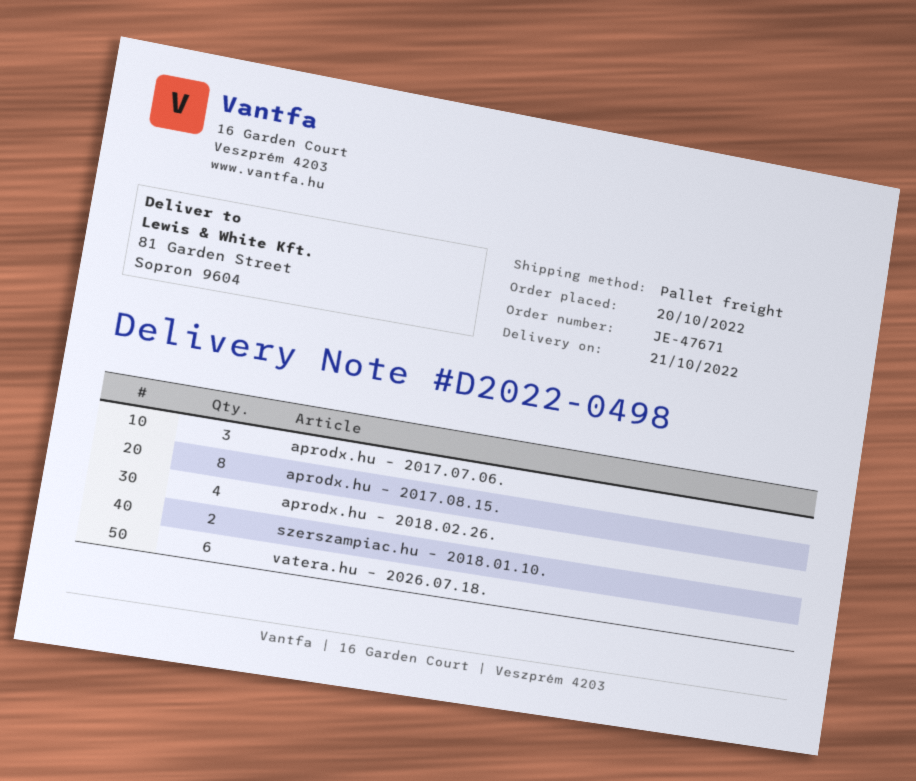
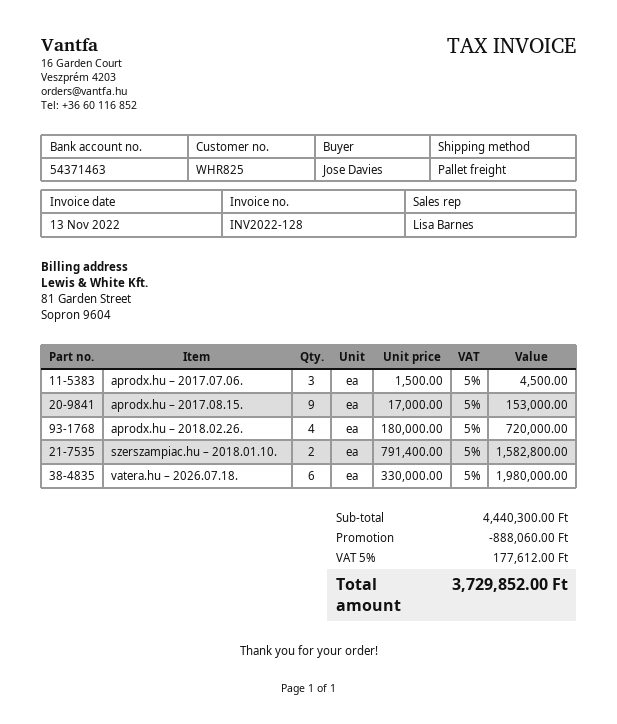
aprodx.hu – 2017.08.15.: 8 -> 9

